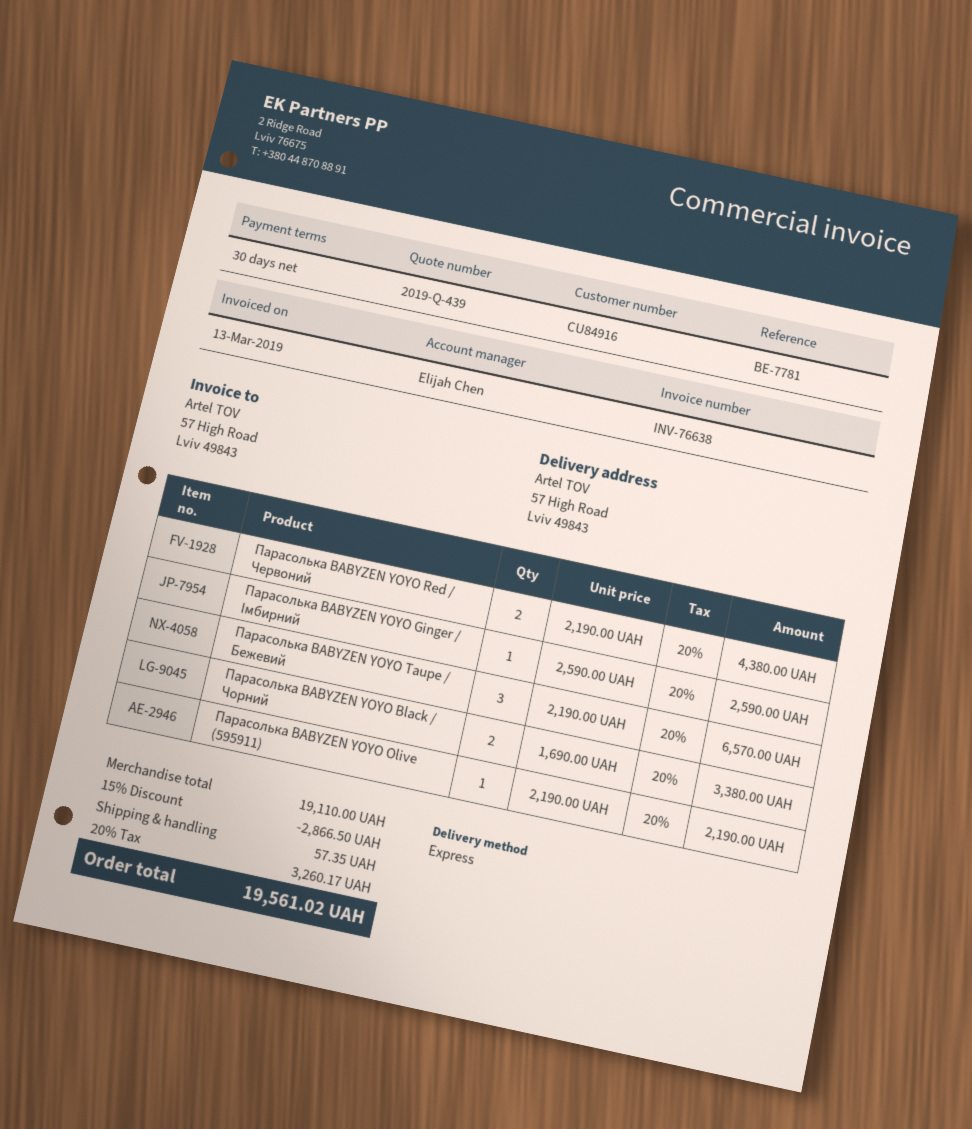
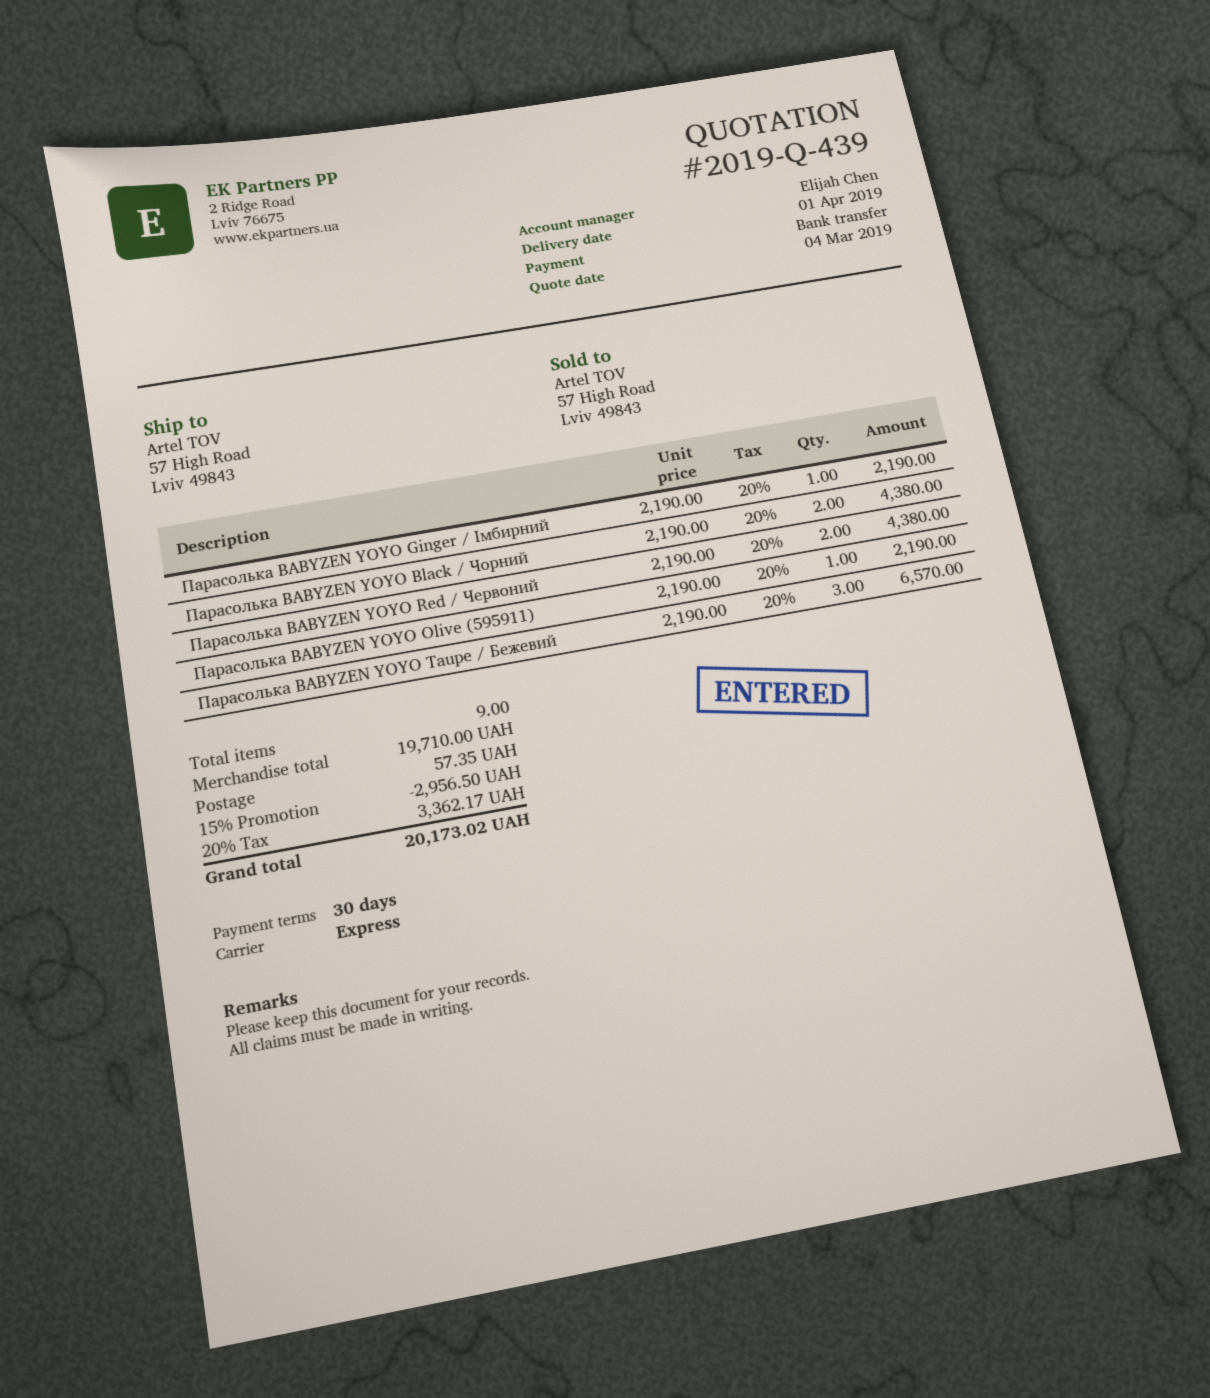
Парасолька BABYZEN YOYO Ginger / Імбирний: 1 x 2590.00 = 2590.00 -> 1 x 2190.00 = 2190.00
Парасолька BABYZEN YOYO Black / Чорний: 2 x 1690.00 = 3380.00 -> 2 x 2190.00 = 4380.00
subtotal: 19110.00 -> 19710.00
discount: 15% = 2866.50 -> 15% = 2956.50
tax: 20% = 3260.17 -> 20% = 3362.17
total: 19561.02 -> 20173.02

